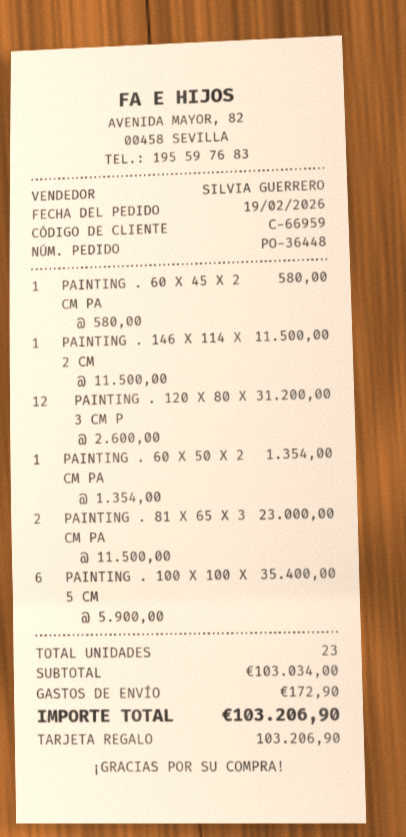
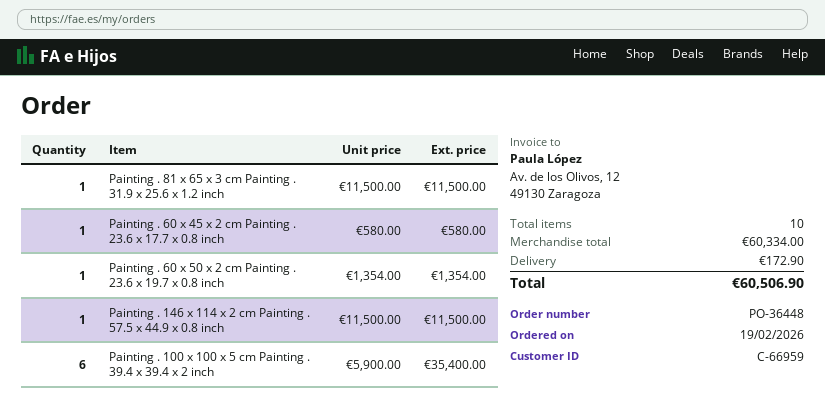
PAINTING . 120 X 80 X 3 CM P: 12 x 2600.00 = 31200.00 -> none
PAINTING . 81 X 65 X 3 CM PA: 2 x 11500.00 = 23000.00 -> 1 x 11500.00 = 11500.00
total quantity: 23 -> 10
subtotal: 103034.00 -> 60334.00
total: 103206.90 -> 60506.90

